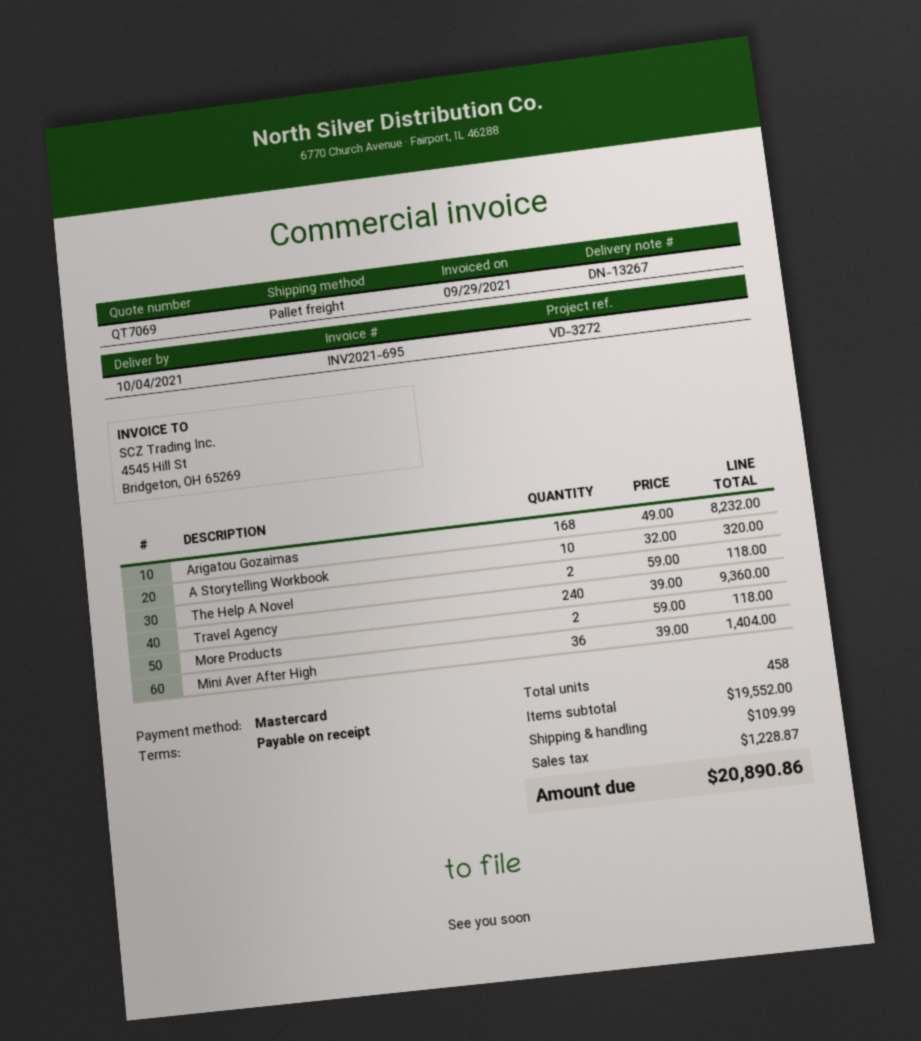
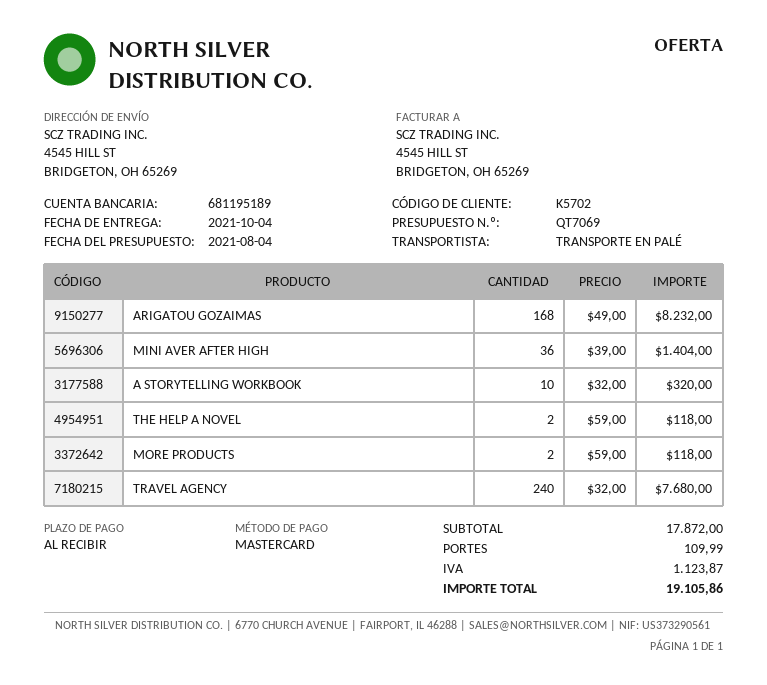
Travel Agency: 240 x 39.00 = 9360.00 -> 240 x 32.00 = 7680.00
subtotal: 19552.00 -> 17872.00
tax: 1228.87 -> 1123.87
total: 20890.86 -> 19105.86

